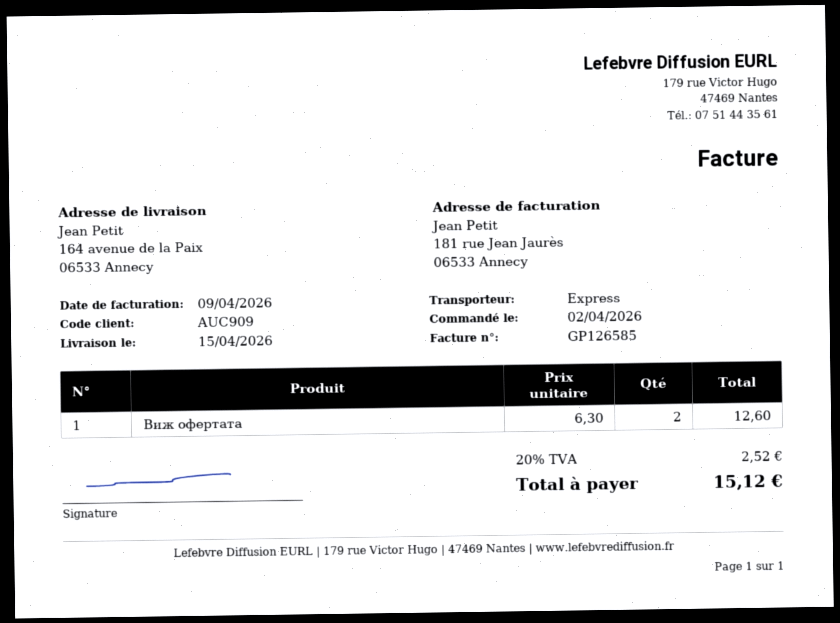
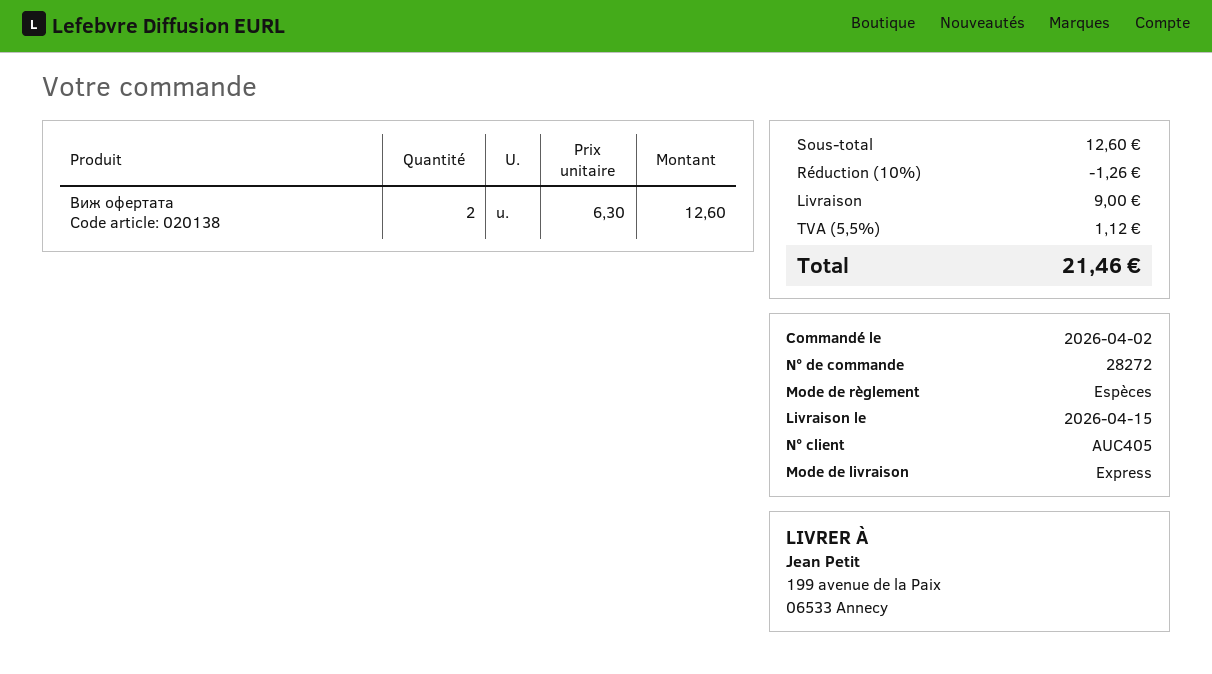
customer number: AUC909 -> AUC405
ship to: 164 avenue de la Paix, 06533 Annecy -> 199 avenue de la Paix, 06533 Annecy
discount: none -> 10% = 1.26
shipping: none -> 9.00
tax: 20% = 2.52 -> 5.5% = 1.12
total: 15.12 -> 21.46

